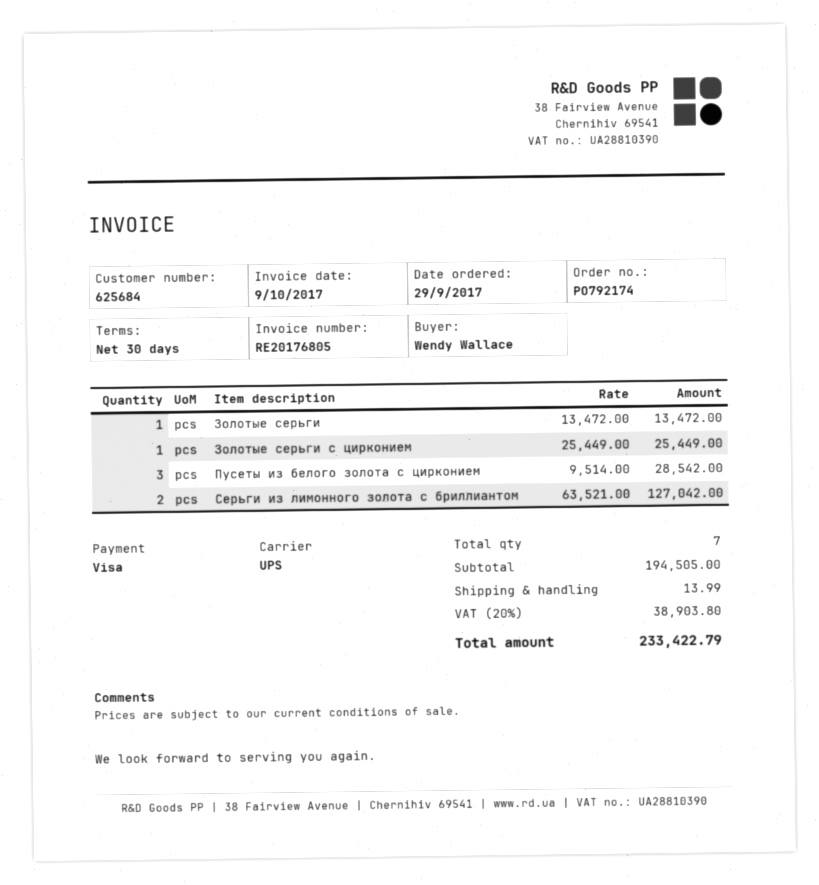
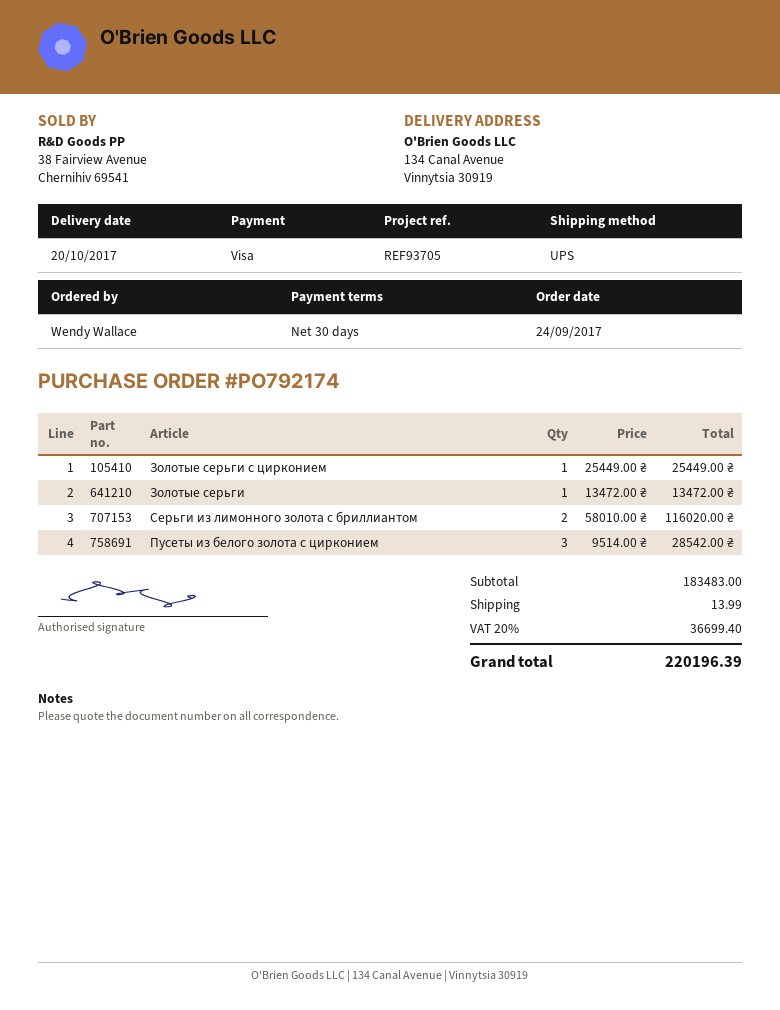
order date: 2017-09-29 -> 2017-09-24
Серьги из лимонного золота с бриллиантом: 2 x 63521.00 = 127042.00 -> 2 x 58010.00 = 116020.00
subtotal: 194505.00 -> 183483.00
tax: 20% = 38903.80 -> 20% = 36699.40
total: 233422.79 -> 220196.39

